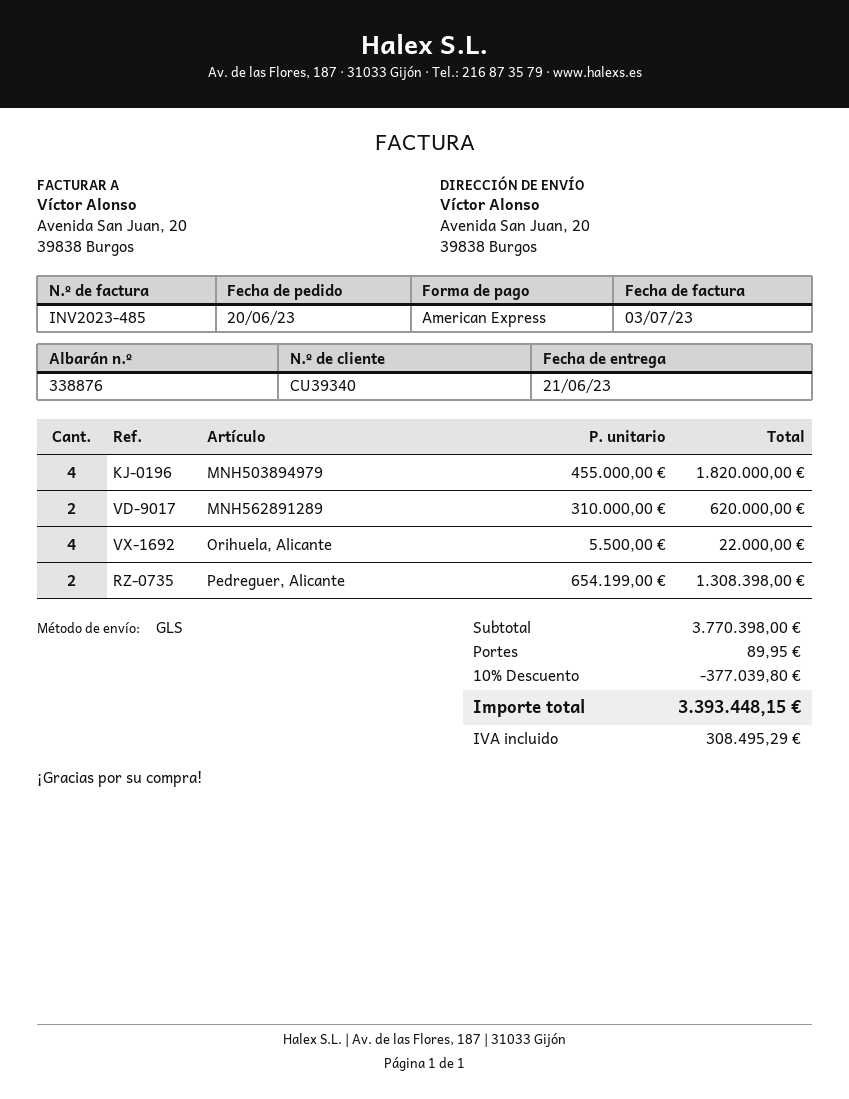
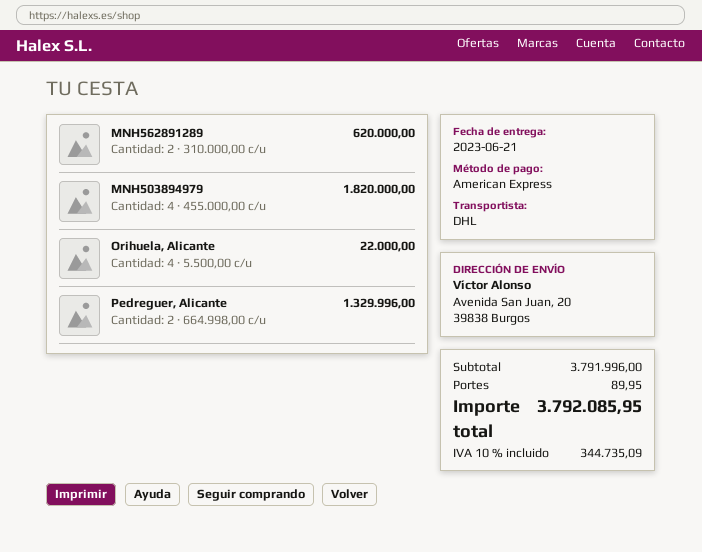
shipping method: GLS -> DHL
Pedreguer, Alicante: 2 x 654199.00 = 1308398.00 -> 2 x 664998.00 = 1329996.00
subtotal: 3770398.00 -> 3791996.00
discount: 10% = 377039.80 -> none
tax: 308495.29 -> 344735.09
total: 3393448.15 -> 3792085.95

